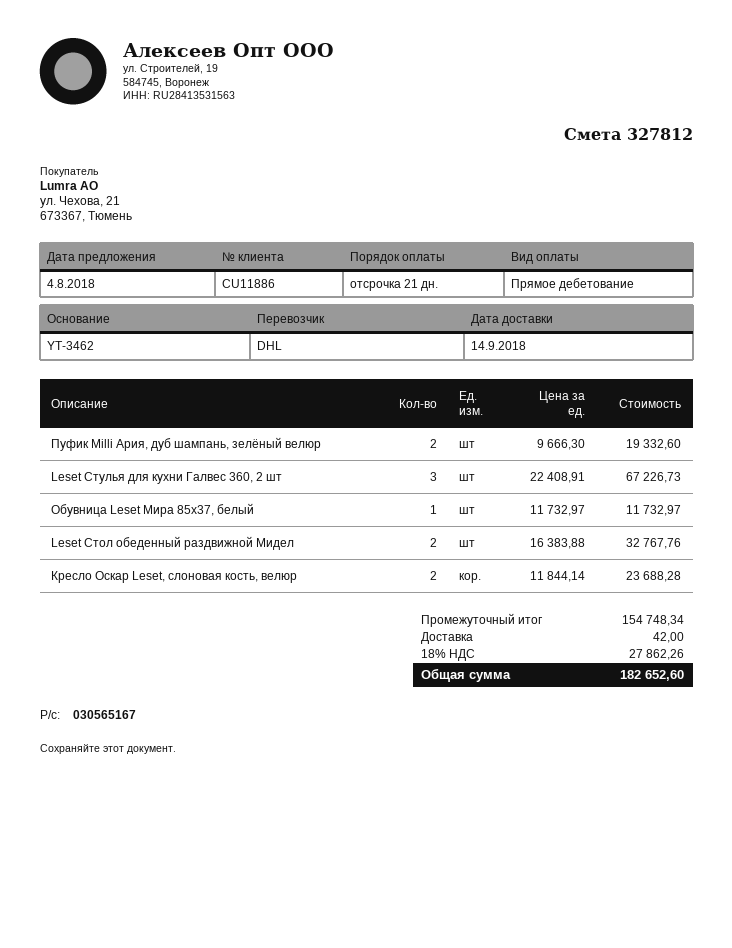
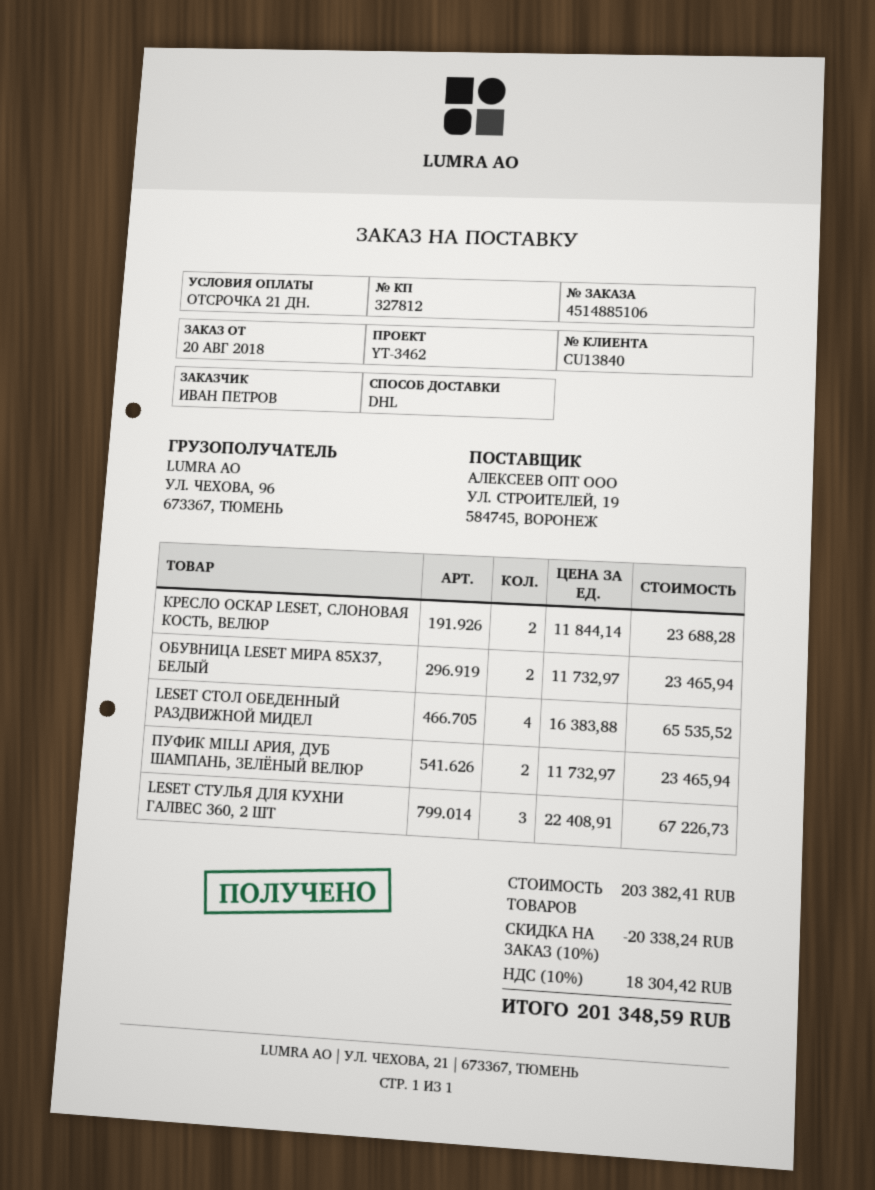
customer number: CU11886 -> CU13840
Пуфик Milli Ария, дуб шампань, зелёный велюр: 2 x 9666.30 = 19332.60 -> 2 x 11732.97 = 23465.94
Обувница Leset Мира 85х37, белый: 1 x 11732.97 = 11732.97 -> 2 x 11732.97 = 23465.94
Leset Стол обеденный раздвижной Мидел: 2 x 16383.88 = 32767.76 -> 4 x 16383.88 = 65535.52
subtotal: 154748.34 -> 203382.41
discount: none -> 10% = 20338.24
shipping: 42.00 -> none
tax: 18% = 27862.26 -> 10% = 18304.42
total: 182652.60 -> 201348.59

